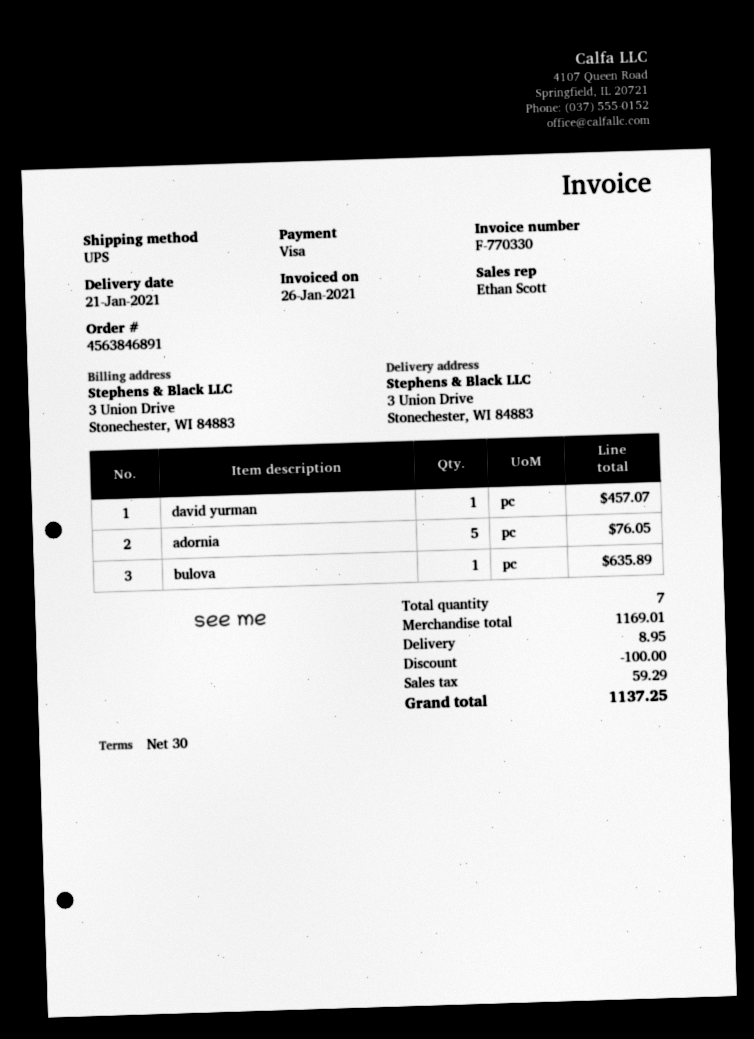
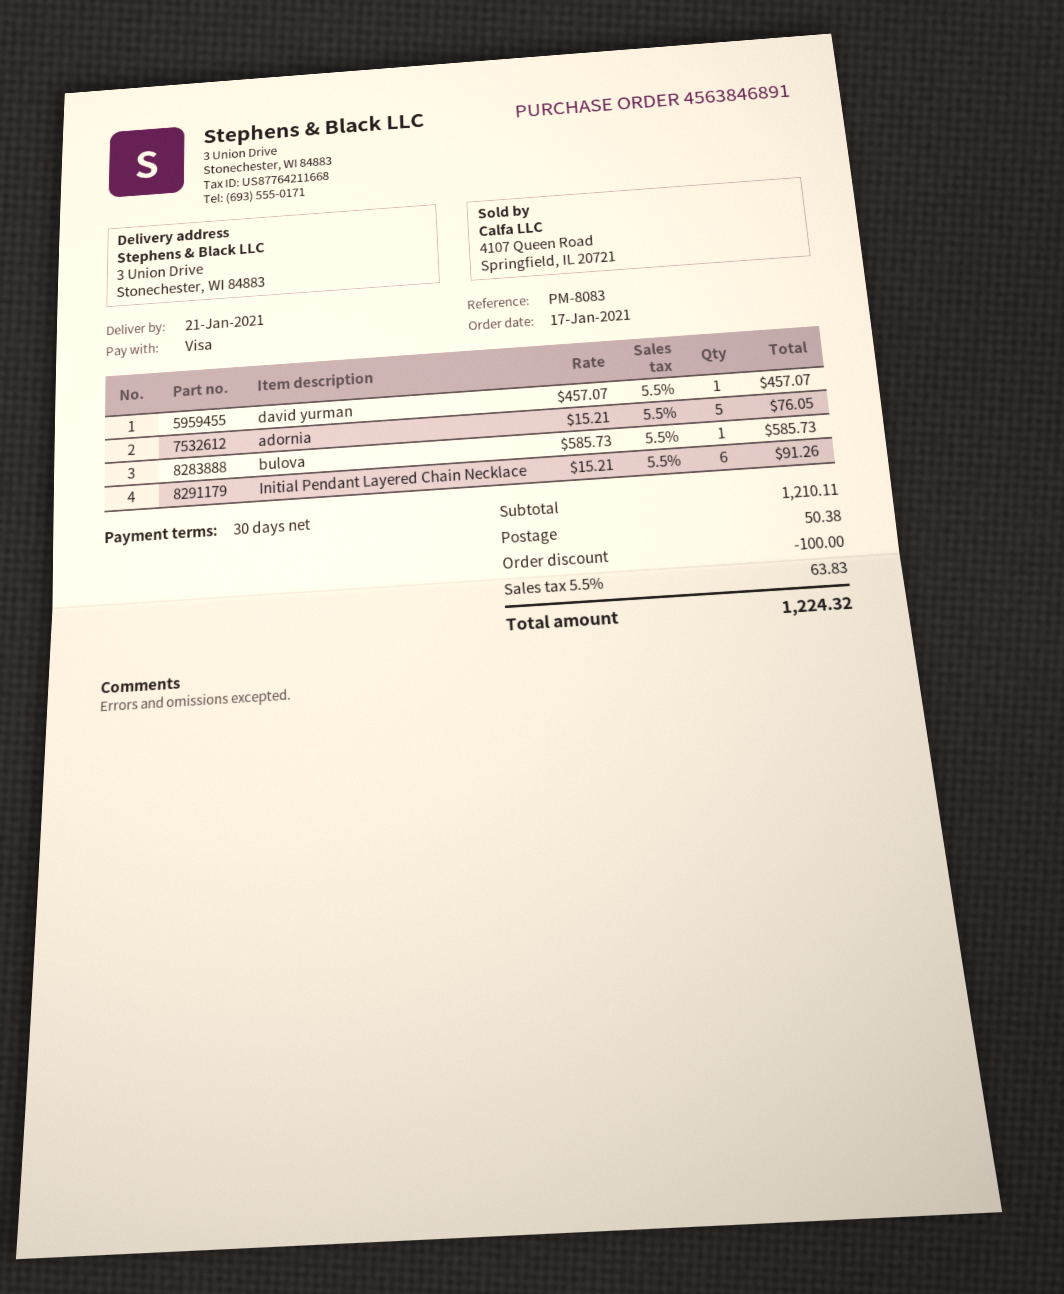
bulova: 1 for 635.89 -> 1 for 585.73
Initial Pendant Layered Chain Necklace: none -> 6 for 91.26
subtotal: 1169.01 -> 1210.11
shipping: 8.95 -> 50.38
tax: 59.29 -> 63.83
total: 1137.25 -> 1224.32

